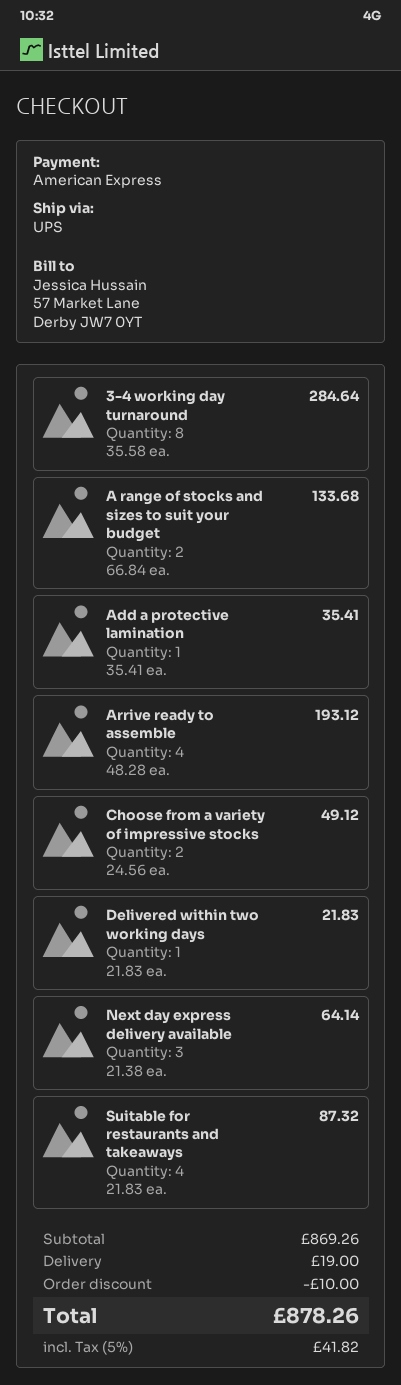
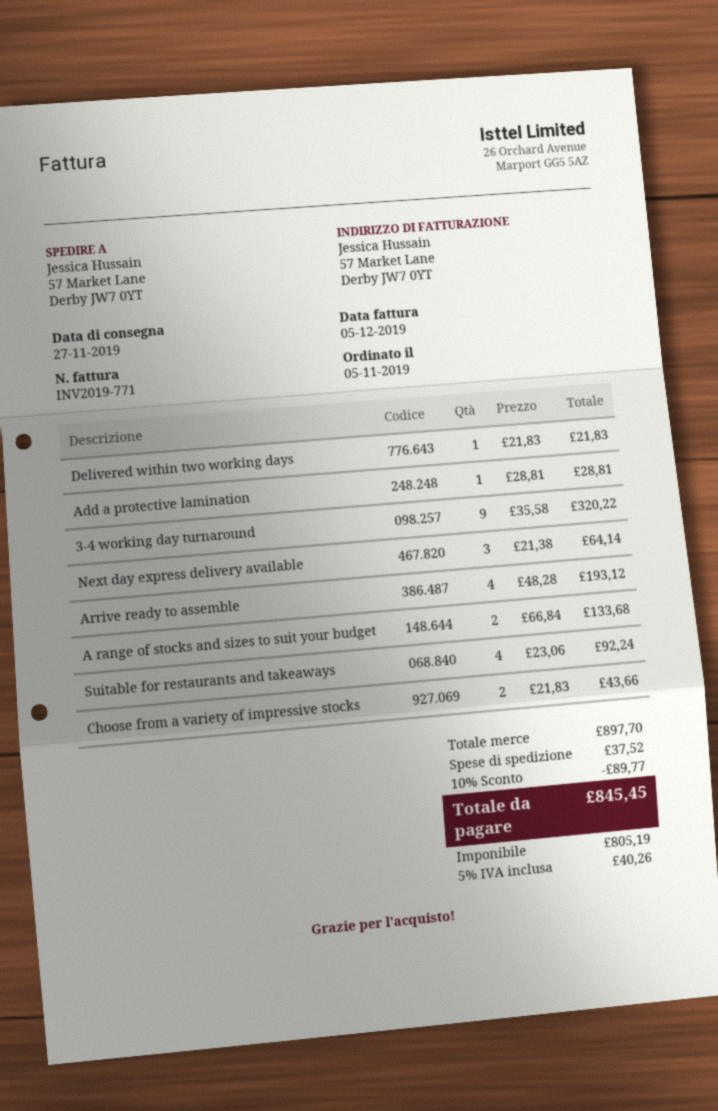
3-4 working day turnaround: 8 x 35.58 = 284.64 -> 9 x 35.58 = 320.22
Add a protective lamination: 1 x 35.41 = 35.41 -> 1 x 28.81 = 28.81
Choose from a variety of impressive stocks: 2 x 24.56 = 49.12 -> 2 x 21.83 = 43.66
Suitable for restaurants and takeaways: 4 x 21.83 = 87.32 -> 4 x 23.06 = 92.24
subtotal: 869.26 -> 897.70
discount: 10.00 -> 89.77
shipping: 19.00 -> 37.52
tax: 5% = 41.82 -> 5% = 40.26
total: 878.26 -> 845.45

